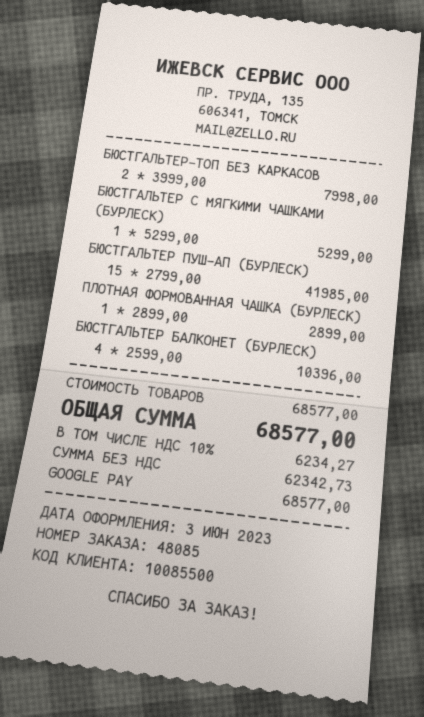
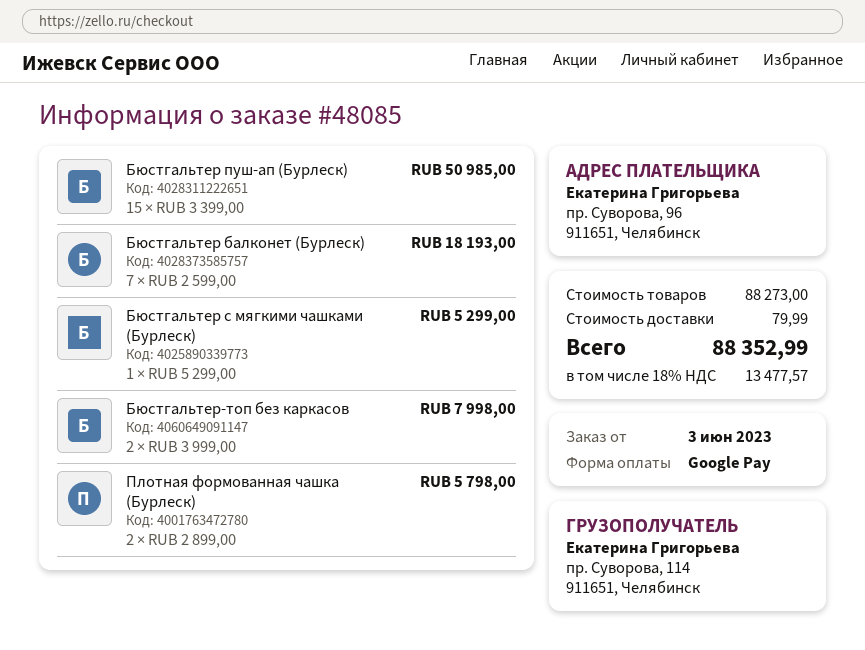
БЮСТГАЛЬТЕР ПУШ-АП (БУРЛЕСК): 15 x 2799.00 = 41985.00 -> 15 x 3399.00 = 50985.00
ПЛОТНАЯ ФОРМОВАННАЯ ЧАШКА (БУРЛЕСК): 1 x 2899.00 = 2899.00 -> 2 x 2899.00 = 5798.00
БЮСТГАЛЬТЕР БАЛКОНЕТ (БУРЛЕСК): 4 x 2599.00 = 10396.00 -> 7 x 2599.00 = 18193.00
subtotal: 68577.00 -> 88273.00
shipping: none -> 79.99
tax: 10% = 6234.27 -> 18% = 13477.57
total: 68577.00 -> 88352.99

